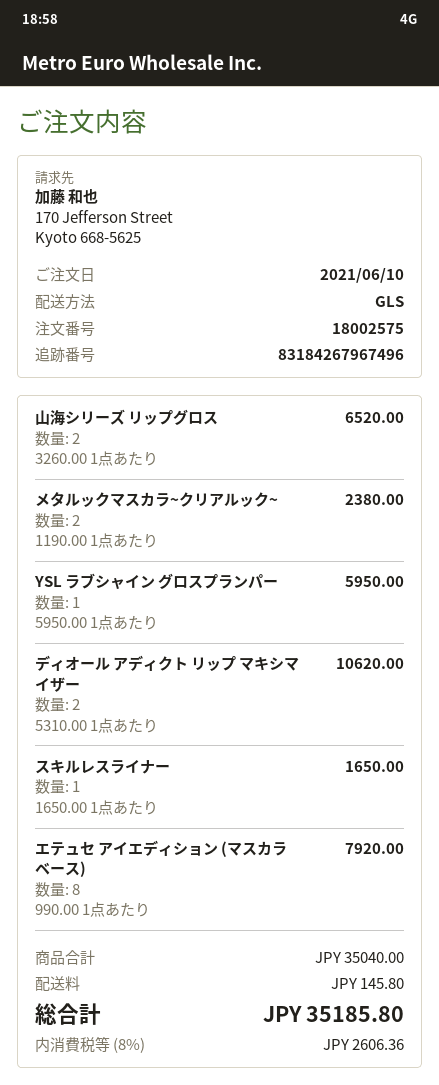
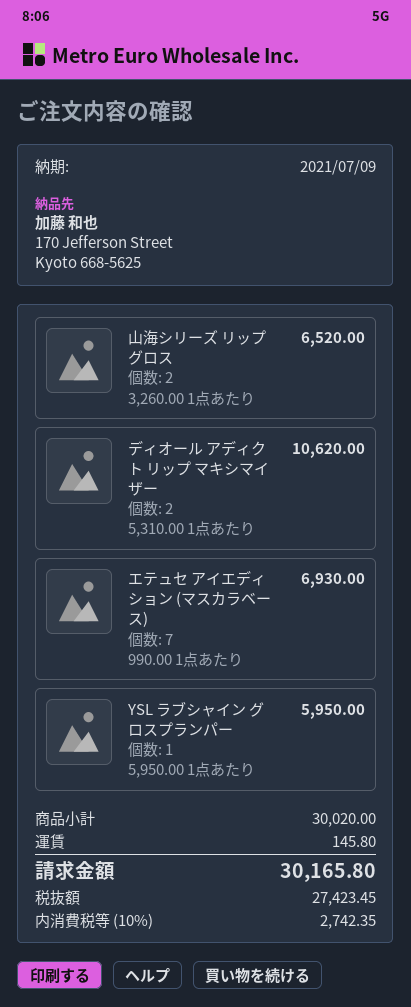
メタルックマスカラ~クリアルック~: 2 x 1190.00 = 2380.00 -> none
スキルレスライナー: 1 x 1650.00 = 1650.00 -> none
エテュセ アイエディション (マスカラベース): 8 x 990.00 = 7920.00 -> 7 x 990.00 = 6930.00
subtotal: 35040.00 -> 30020.00
tax: 8% = 2606.36 -> 10% = 2742.35
total: 35185.80 -> 30165.80

